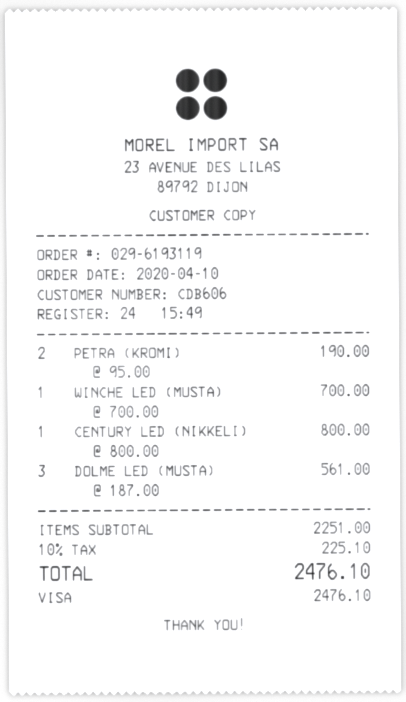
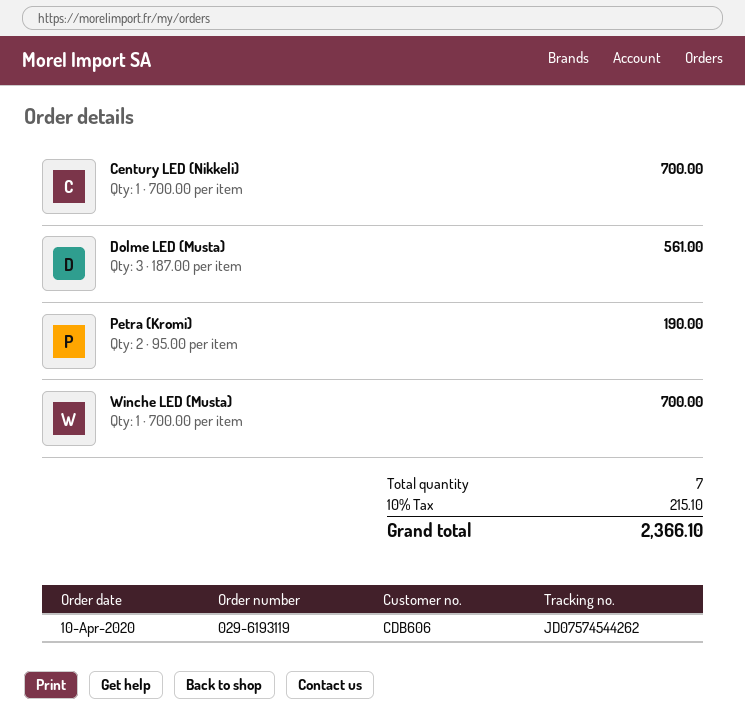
CENTURY LED (NIKKELI): 1 x 800.00 = 800.00 -> 1 x 700.00 = 700.00
tax: 10% = 225.10 -> 10% = 215.10
total: 2476.10 -> 2366.10

